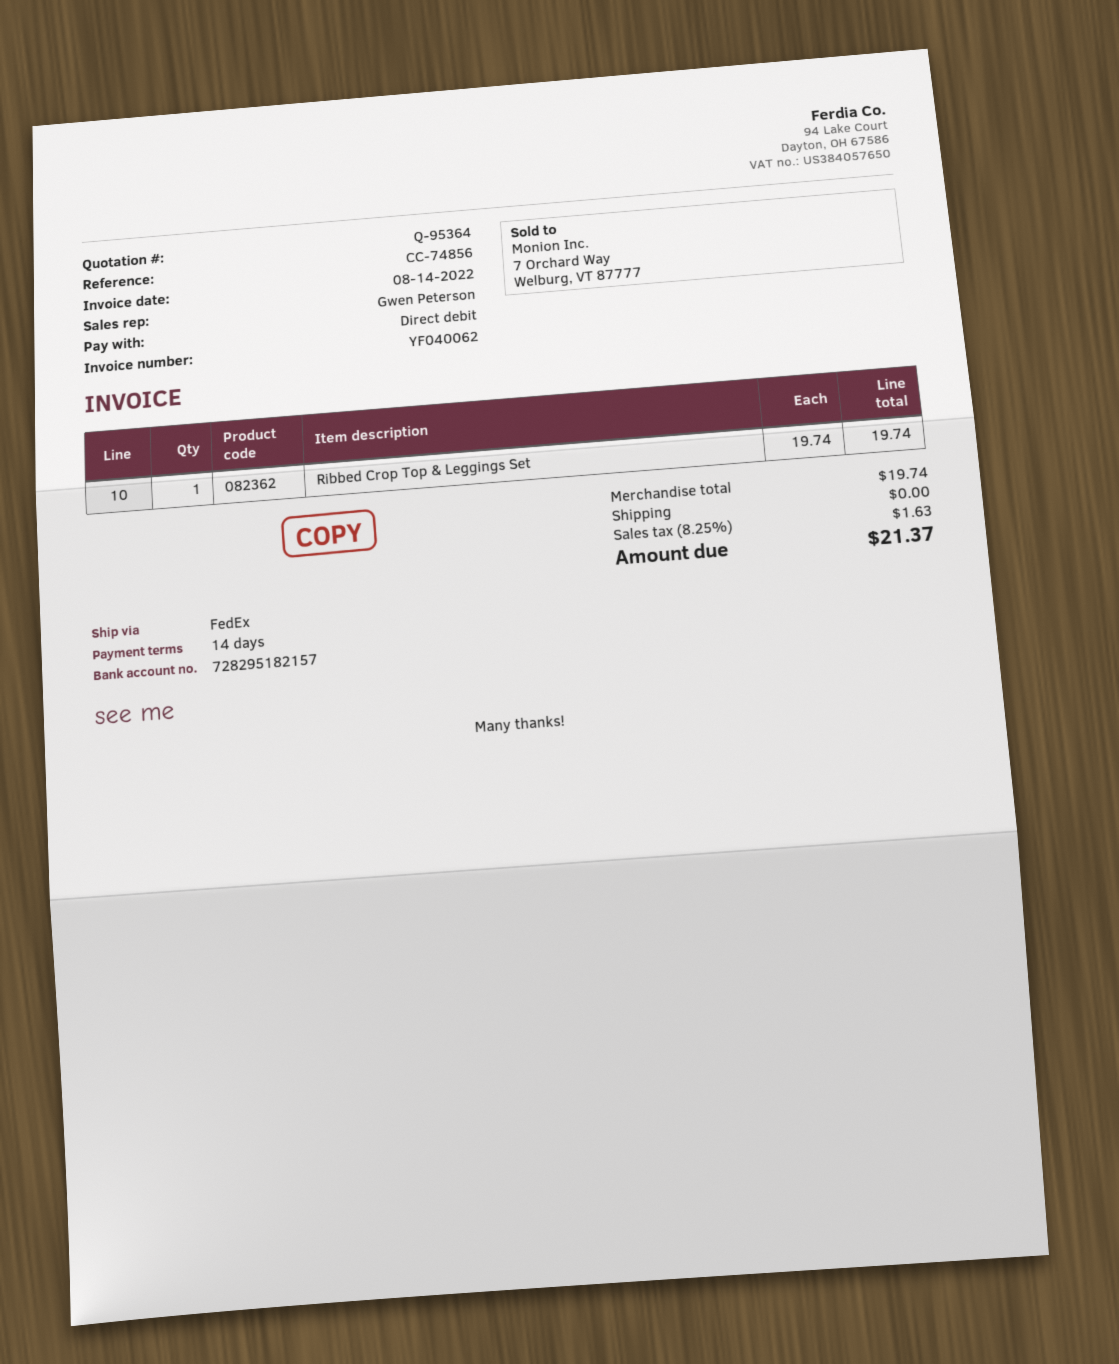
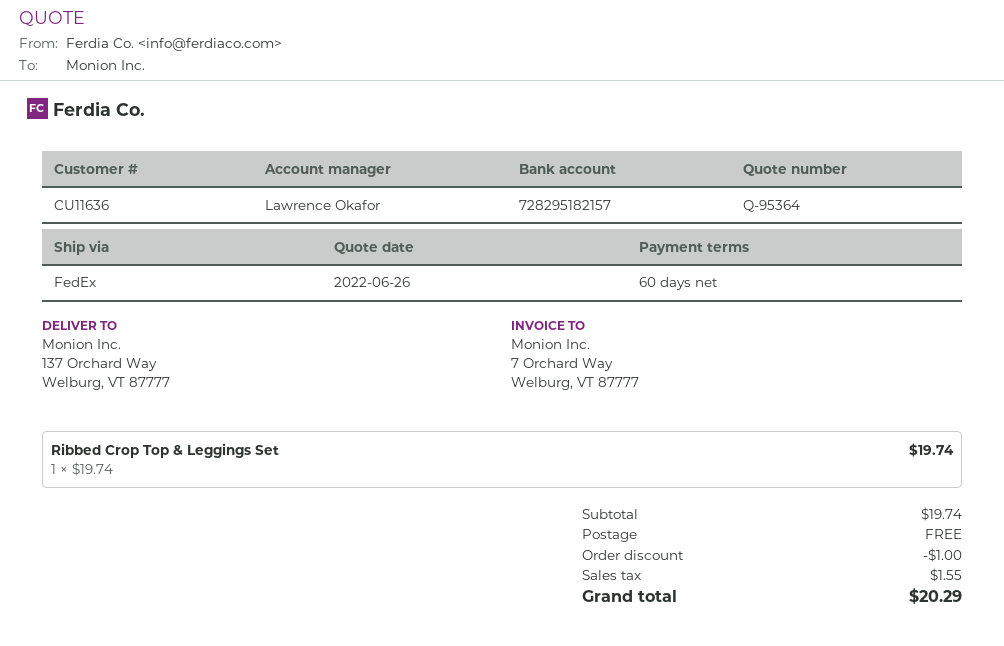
payment terms: 14 days -> 60 days
sales rep: Gwen Peterson -> Lawrence Okafor
discount: none -> 1.00
tax: 1.63 -> 1.55
total: 21.37 -> 20.29

